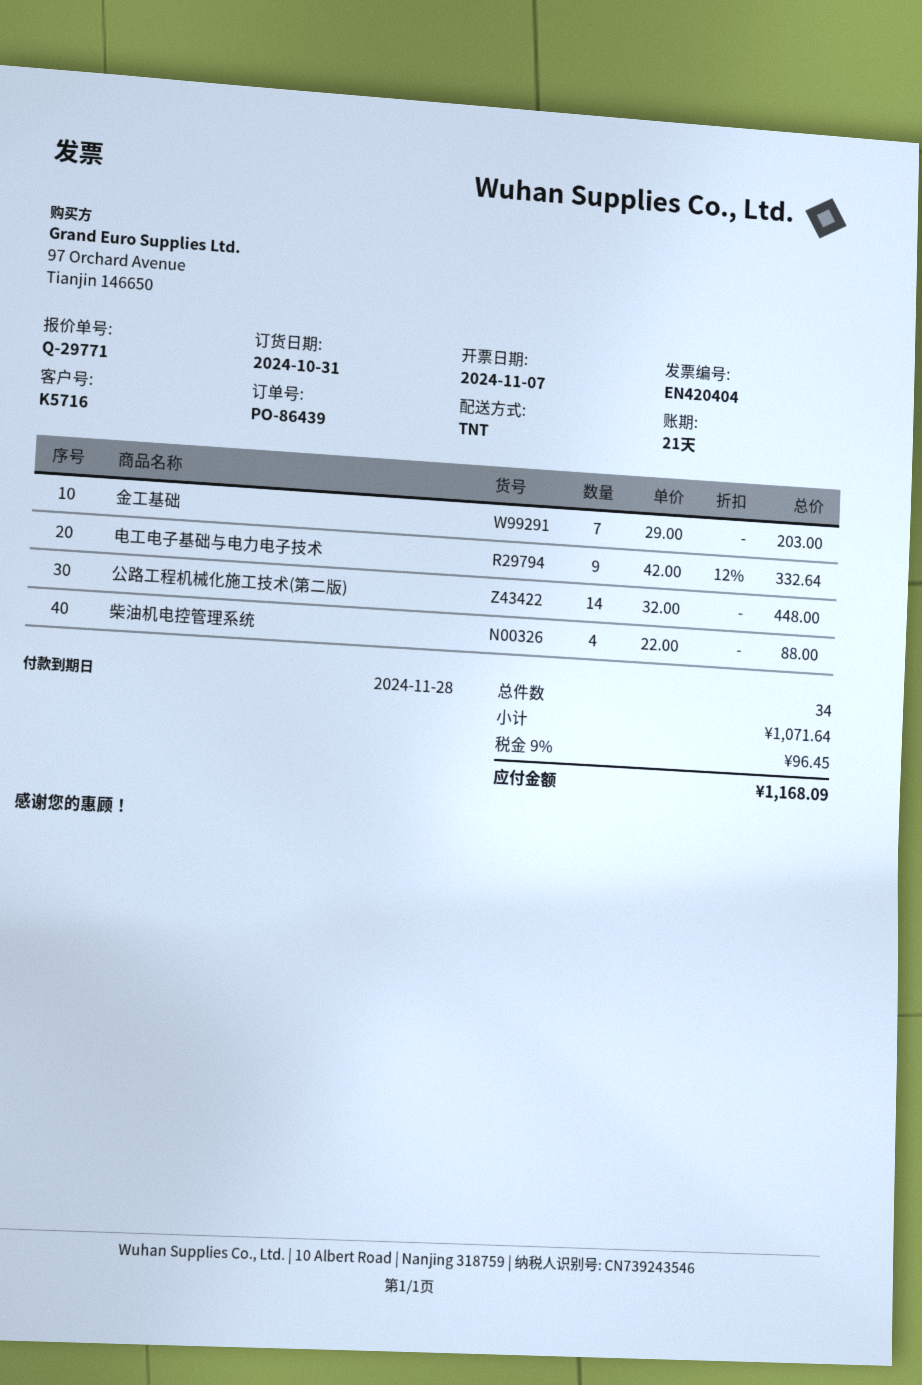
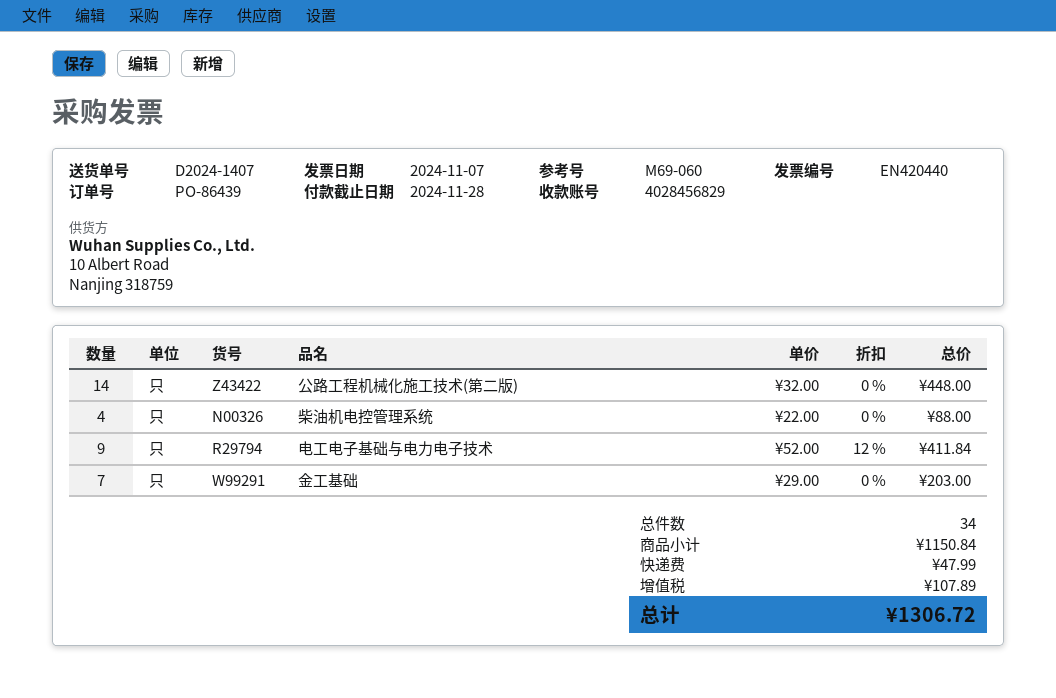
invoice number: EN420404 -> EN420440
电工电子基础与电力电子技术: 9 x 42.00 - 12% = 332.64 -> 9 x 52.00 - 12% = 411.84
subtotal: 1071.64 -> 1150.84
shipping: none -> 47.99
tax: 96.45 -> 107.89
total: 1168.09 -> 1306.72

